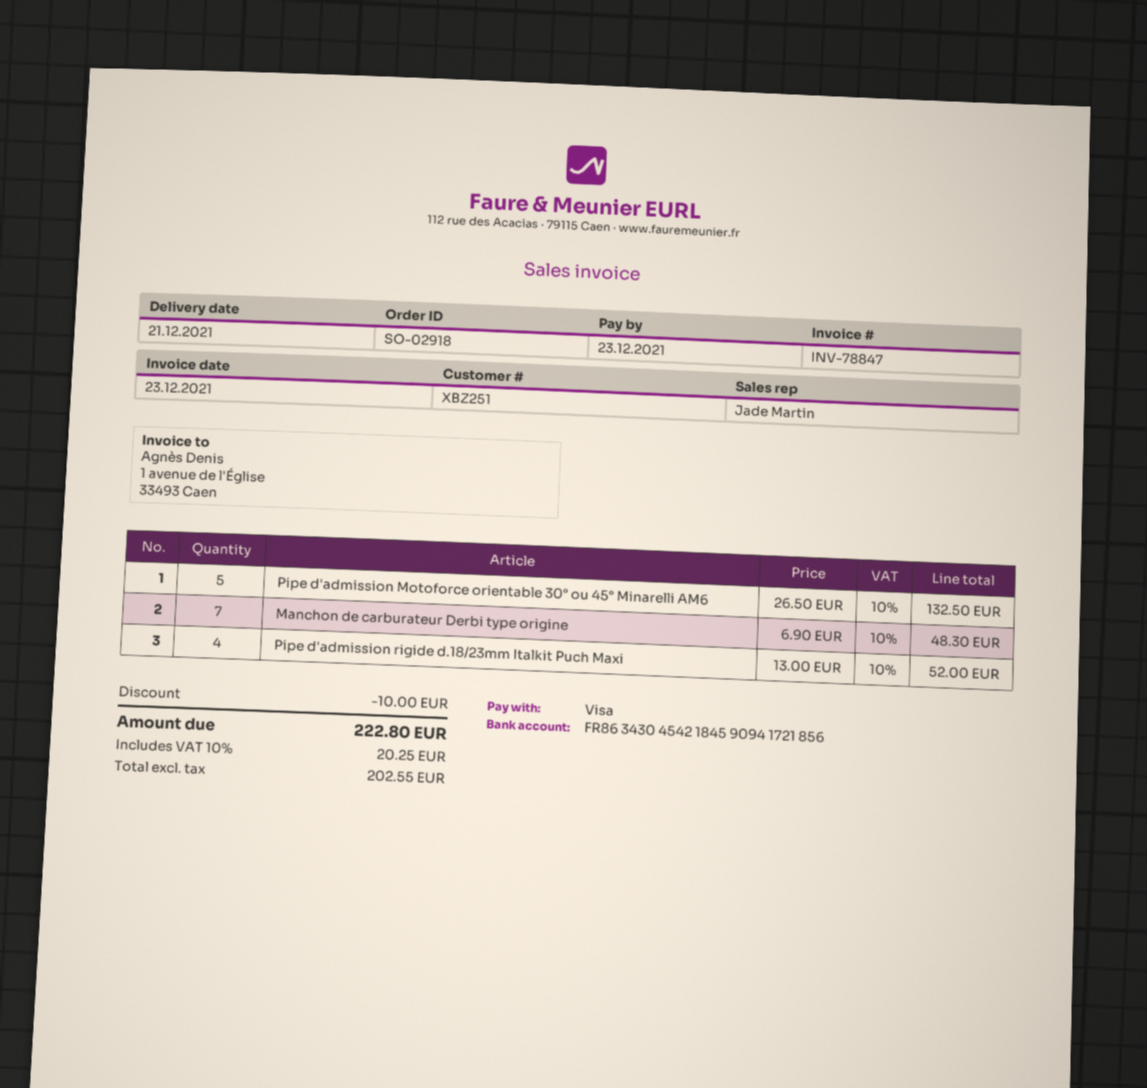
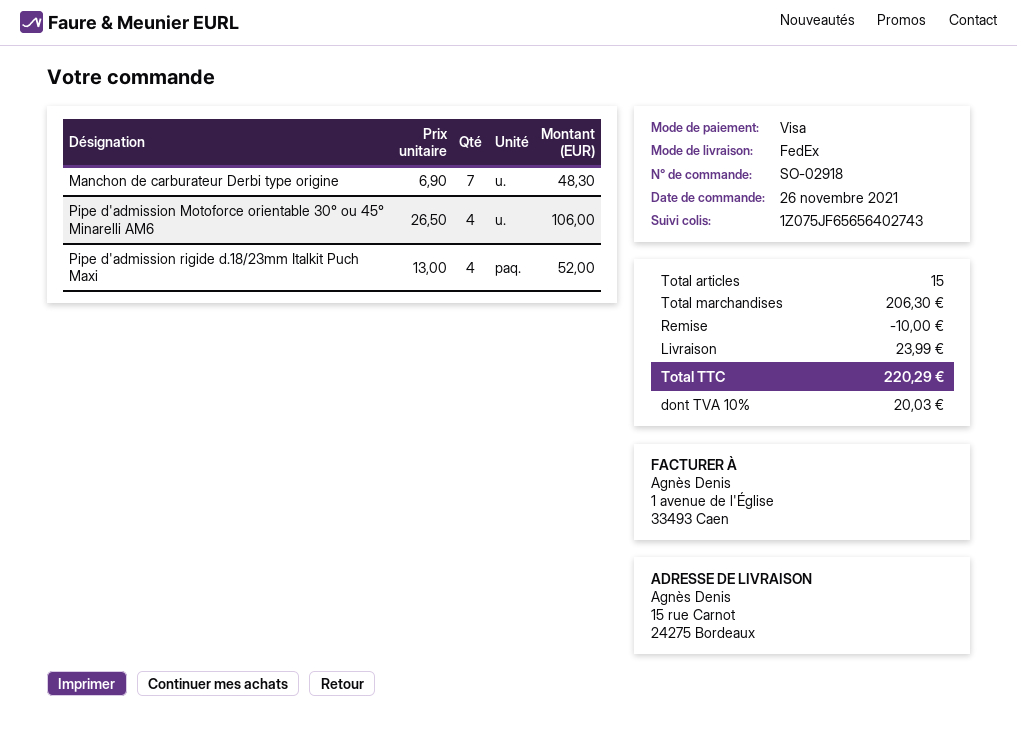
Pipe d'admission Motoforce orientable 30° ou 45° Minarelli AM6: 5 x 26.50 = 132.50 -> 4 x 26.50 = 106.00
shipping: none -> 23.99
tax: 10% = 20.25 -> 10% = 20.03
total: 222.80 -> 220.29

